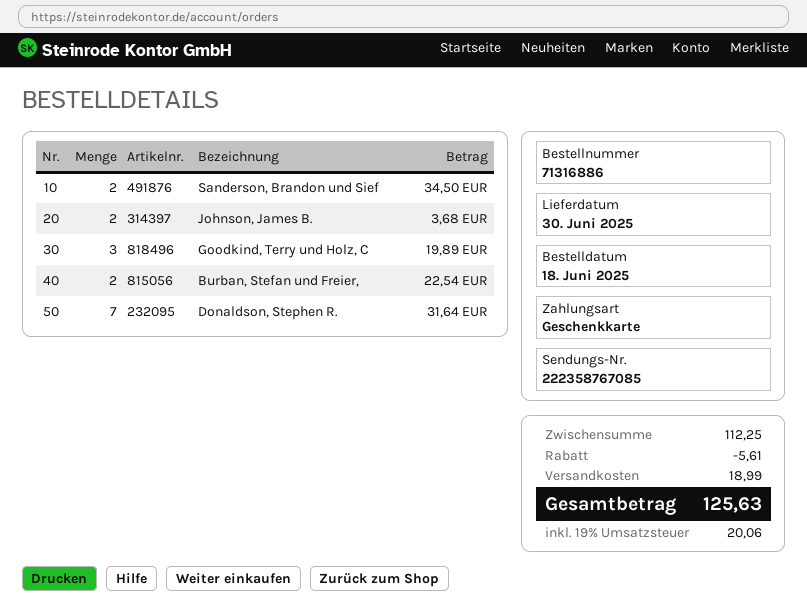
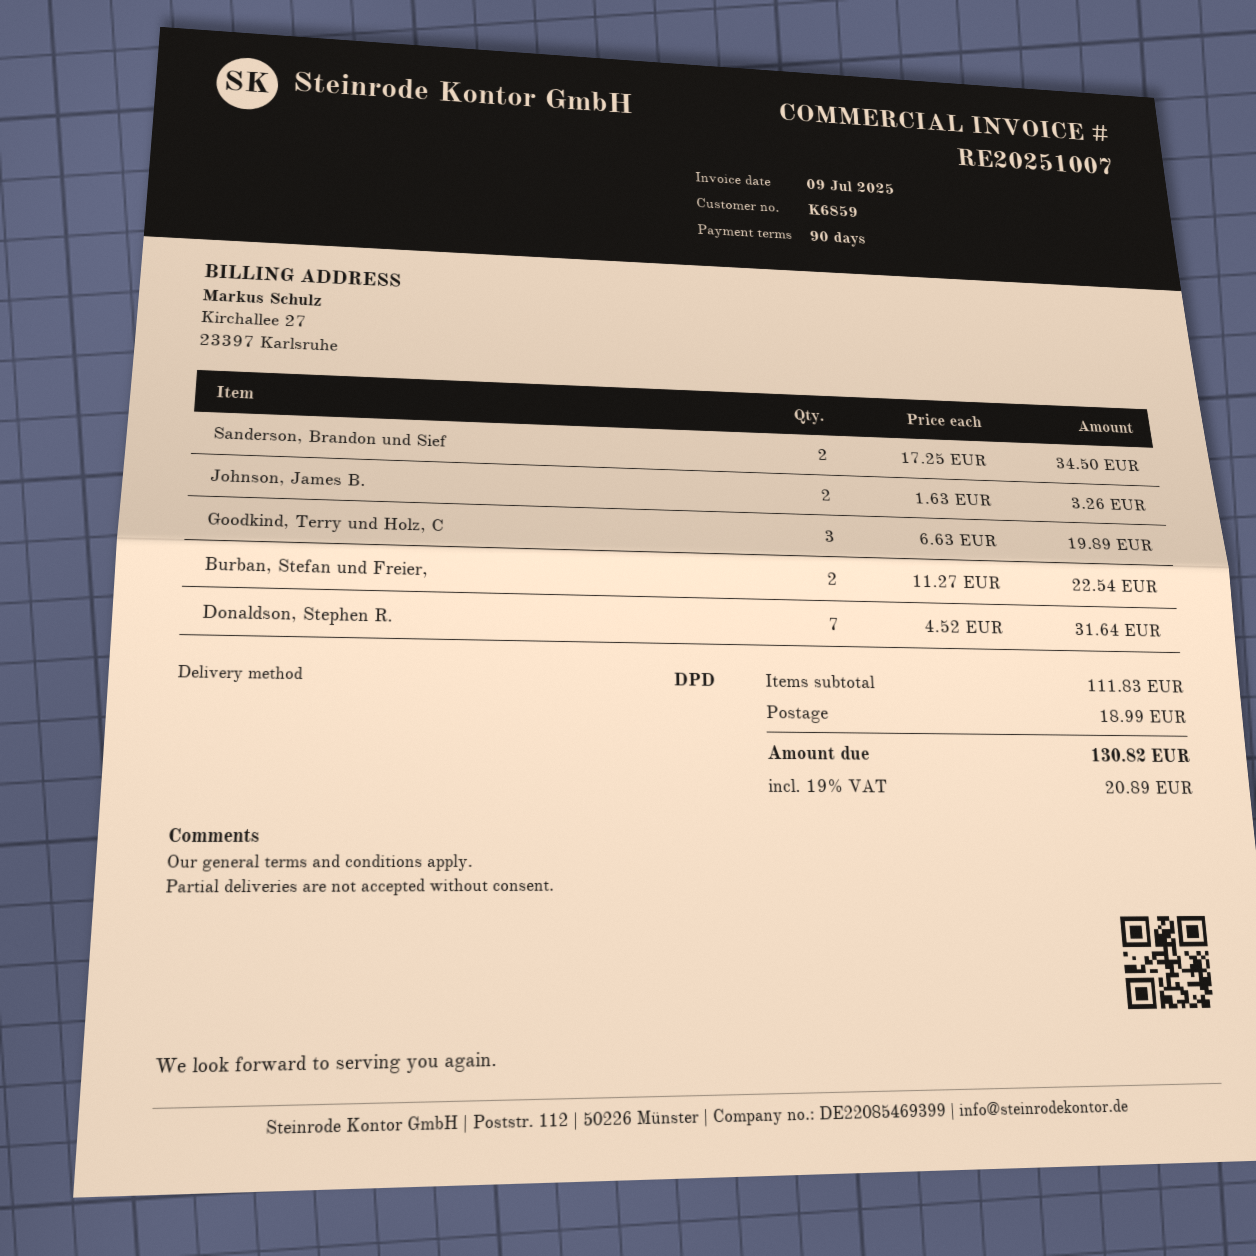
Johnson, James B.: 2 for 3.68 -> 2 for 3.26
subtotal: 112.25 -> 111.83
discount: 5.61 -> none
tax: 19% = 20.06 -> 19% = 20.89
total: 125.63 -> 130.82

